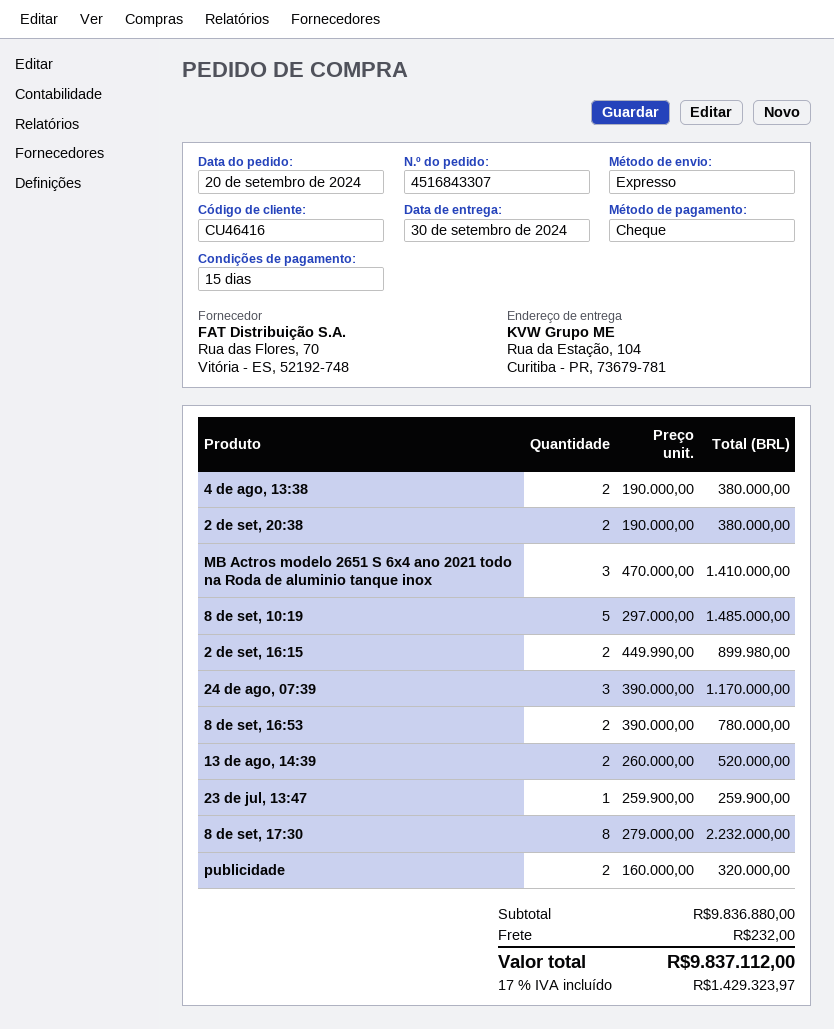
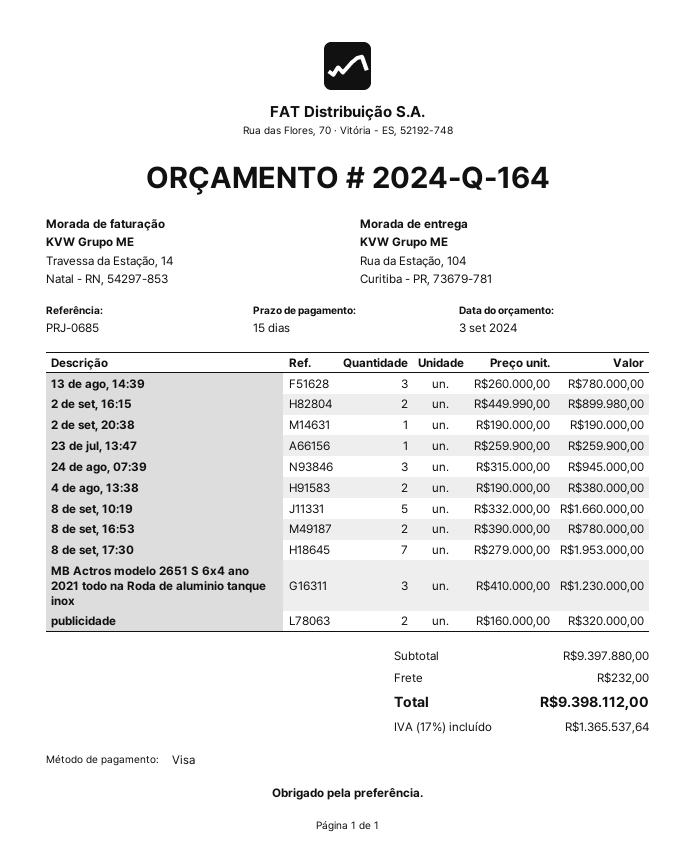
payment method: cheque -> Visa
2 de set, 20:38: 2 x 190000.00 = 380000.00 -> 1 x 190000.00 = 190000.00
MB Actros modelo 2651 S 6x4 ano 2021 todo na Roda de aluminio tanque inox: 3 x 470000.00 = 1410000.00 -> 3 x 410000.00 = 1230000.00
8 de set, 10:19: 5 x 297000.00 = 1485000.00 -> 5 x 332000.00 = 1660000.00
24 de ago, 07:39: 3 x 390000.00 = 1170000.00 -> 3 x 315000.00 = 945000.00
13 de ago, 14:39: 2 x 260000.00 = 520000.00 -> 3 x 260000.00 = 780000.00
8 de set, 17:30: 8 x 279000.00 = 2232000.00 -> 7 x 279000.00 = 1953000.00
subtotal: 9836880.00 -> 9397880.00
tax: 17% = 1429323.97 -> 17% = 1365537.64
total: 9837112.00 -> 9398112.00

